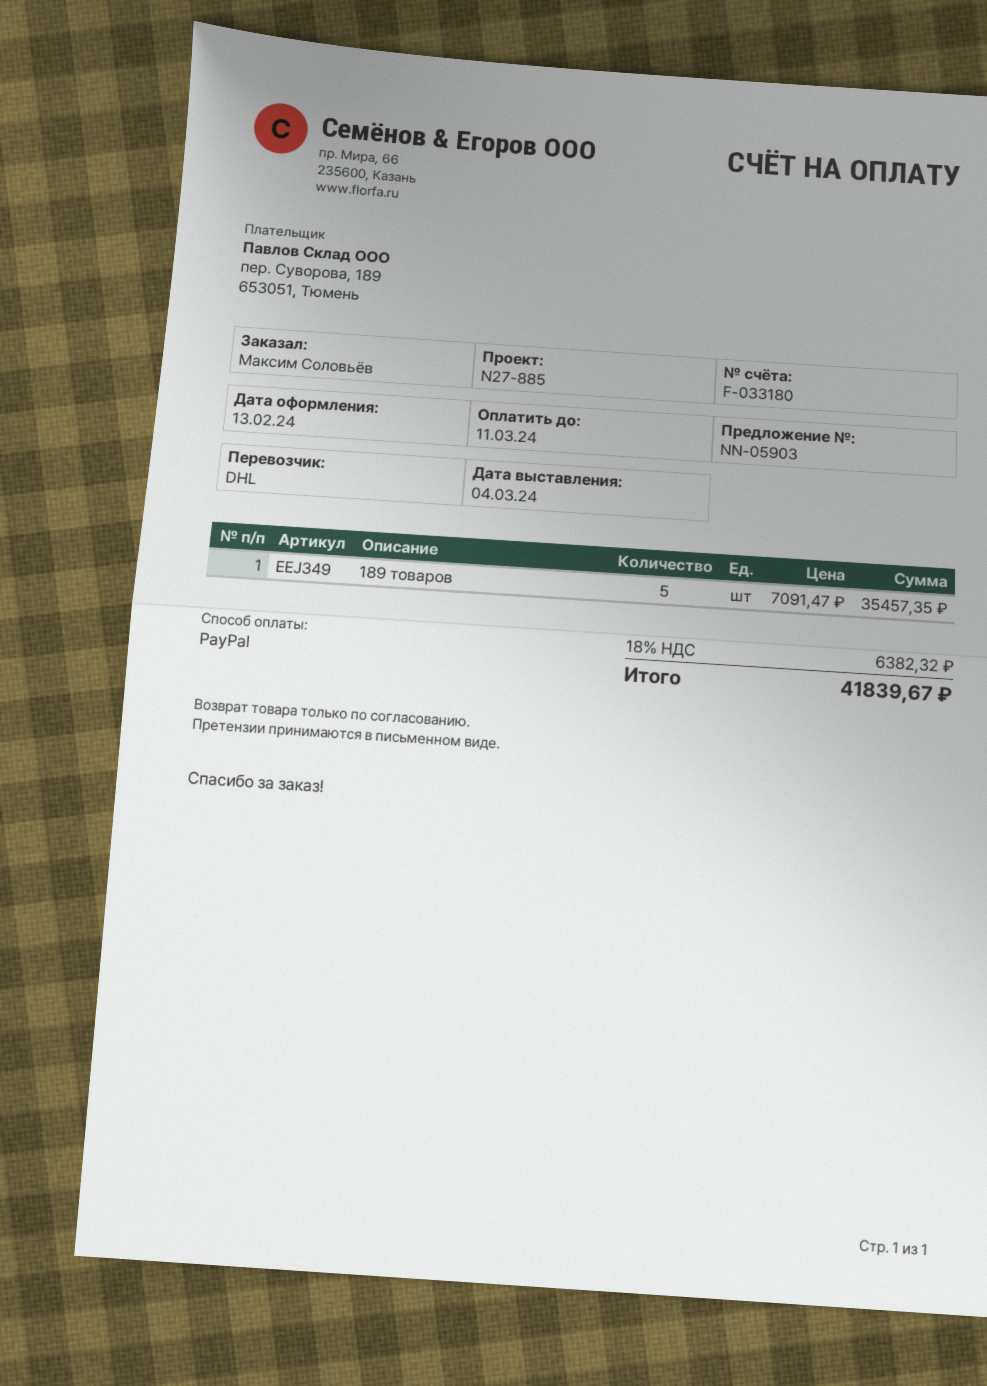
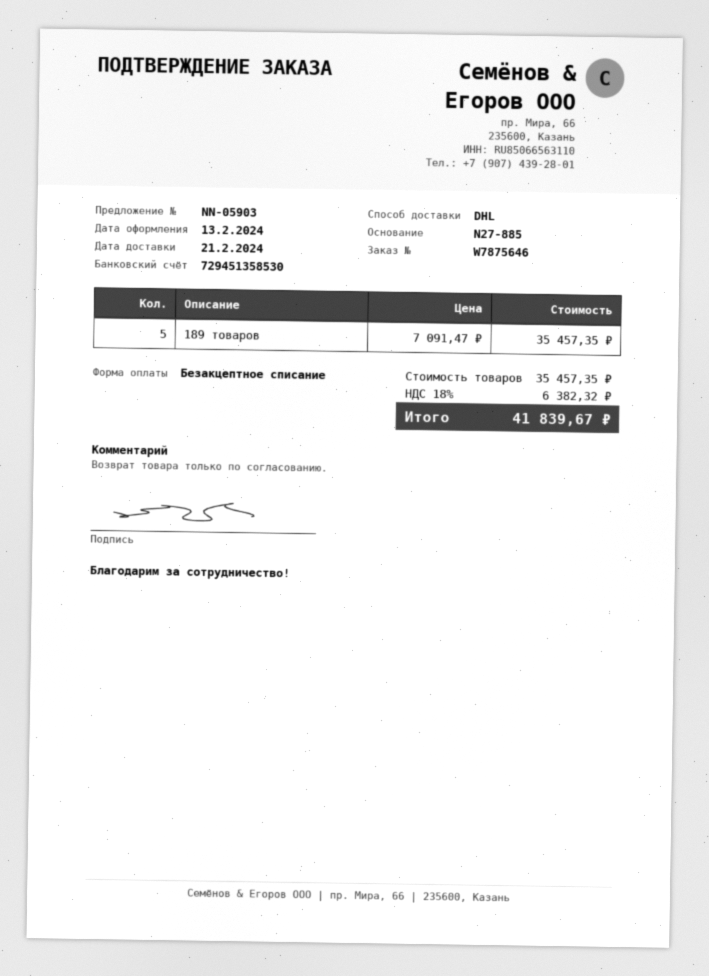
payment method: PayPal -> direct debit

